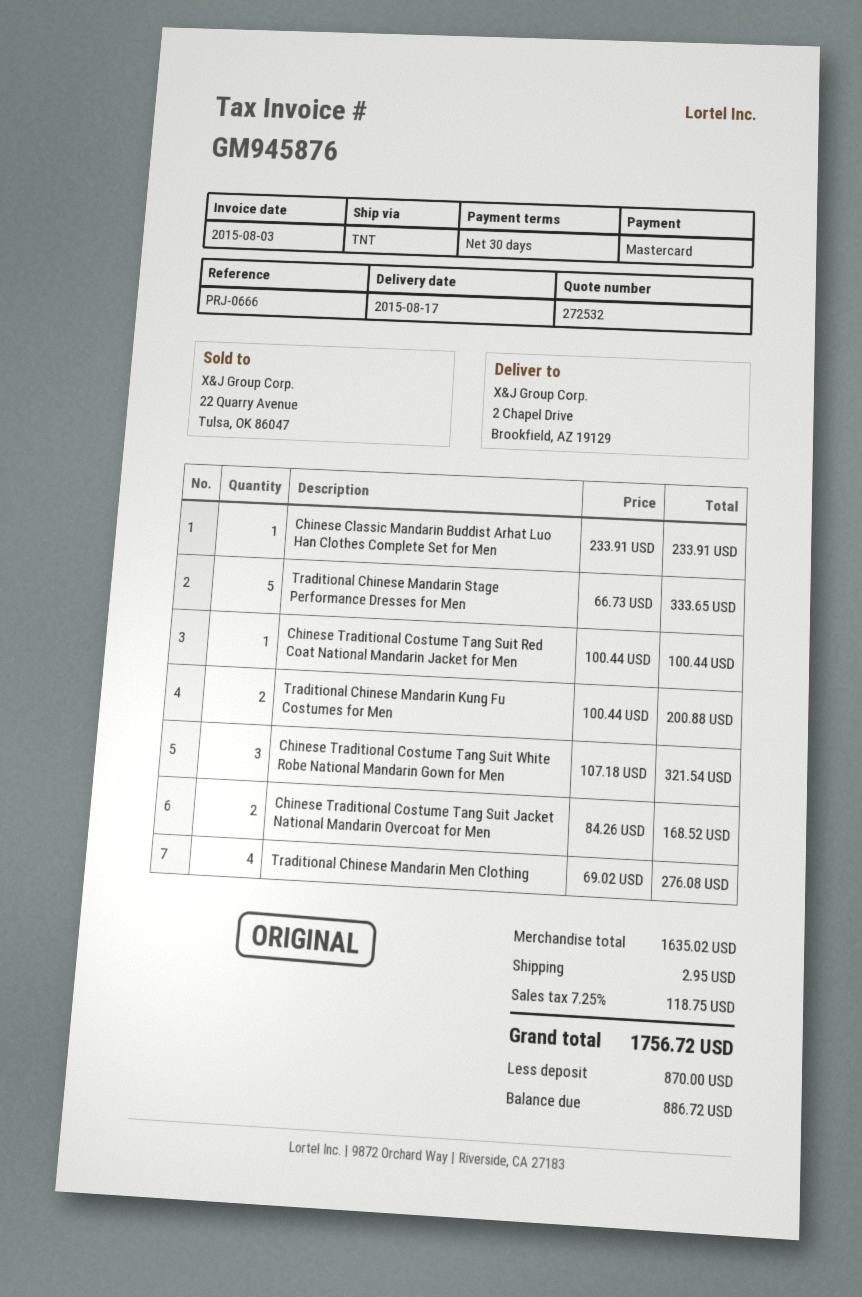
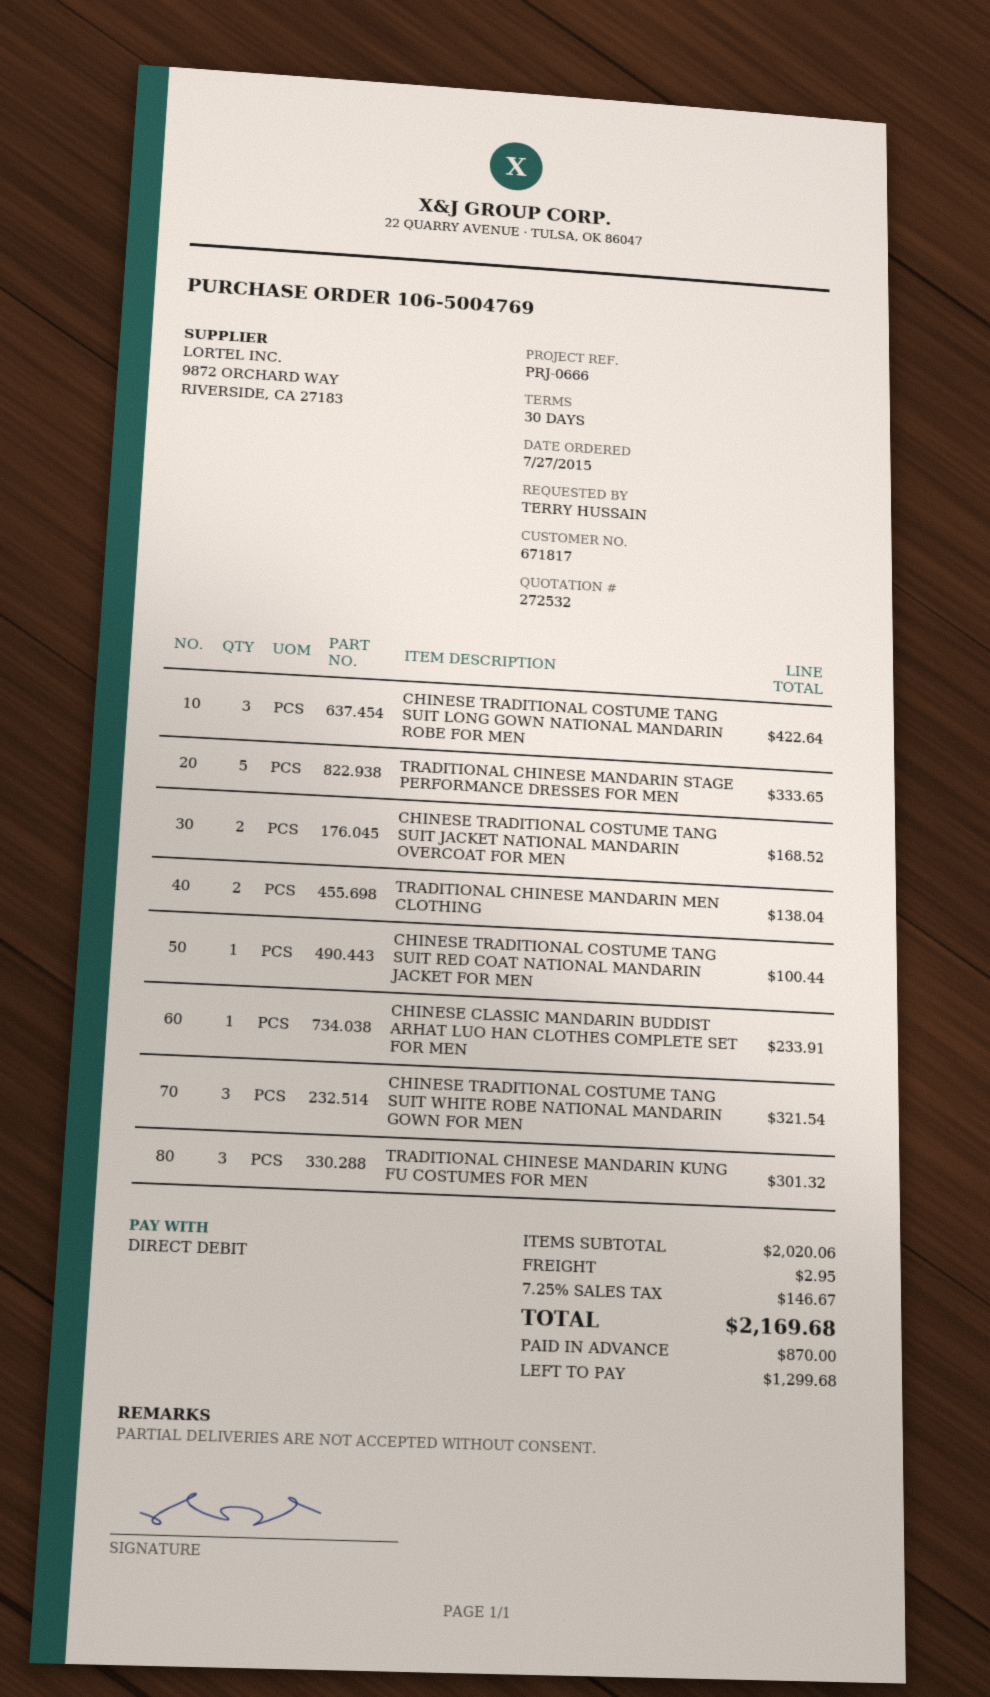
payment method: Mastercard -> direct debit
Traditional Chinese Mandarin Kung Fu Costumes for Men: 2 for 200.88 -> 3 for 301.32
Traditional Chinese Mandarin Men Clothing: 4 for 276.08 -> 2 for 138.04
CHINESE TRADITIONAL COSTUME TANG SUIT LONG GOWN NATIONAL MANDARIN ROBE FOR MEN: none -> 3 for 422.64
subtotal: 1635.02 -> 2020.06
tax: 7.25% = 118.75 -> 7.25% = 146.67
total: 1756.72 -> 2169.68
balance: 886.72 -> 1299.68

